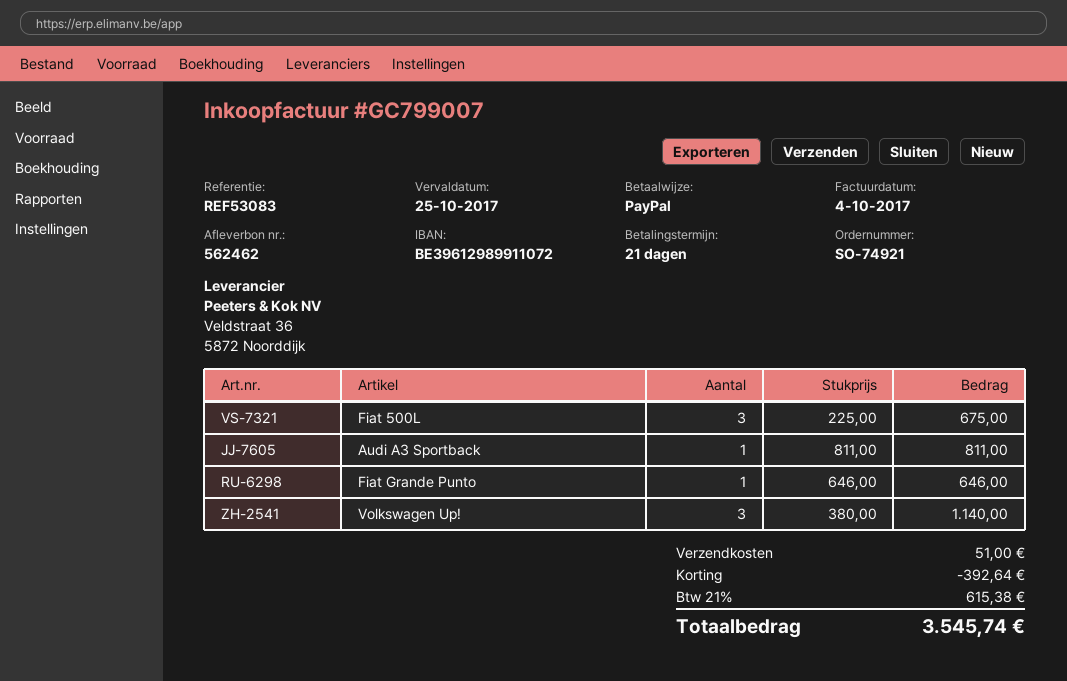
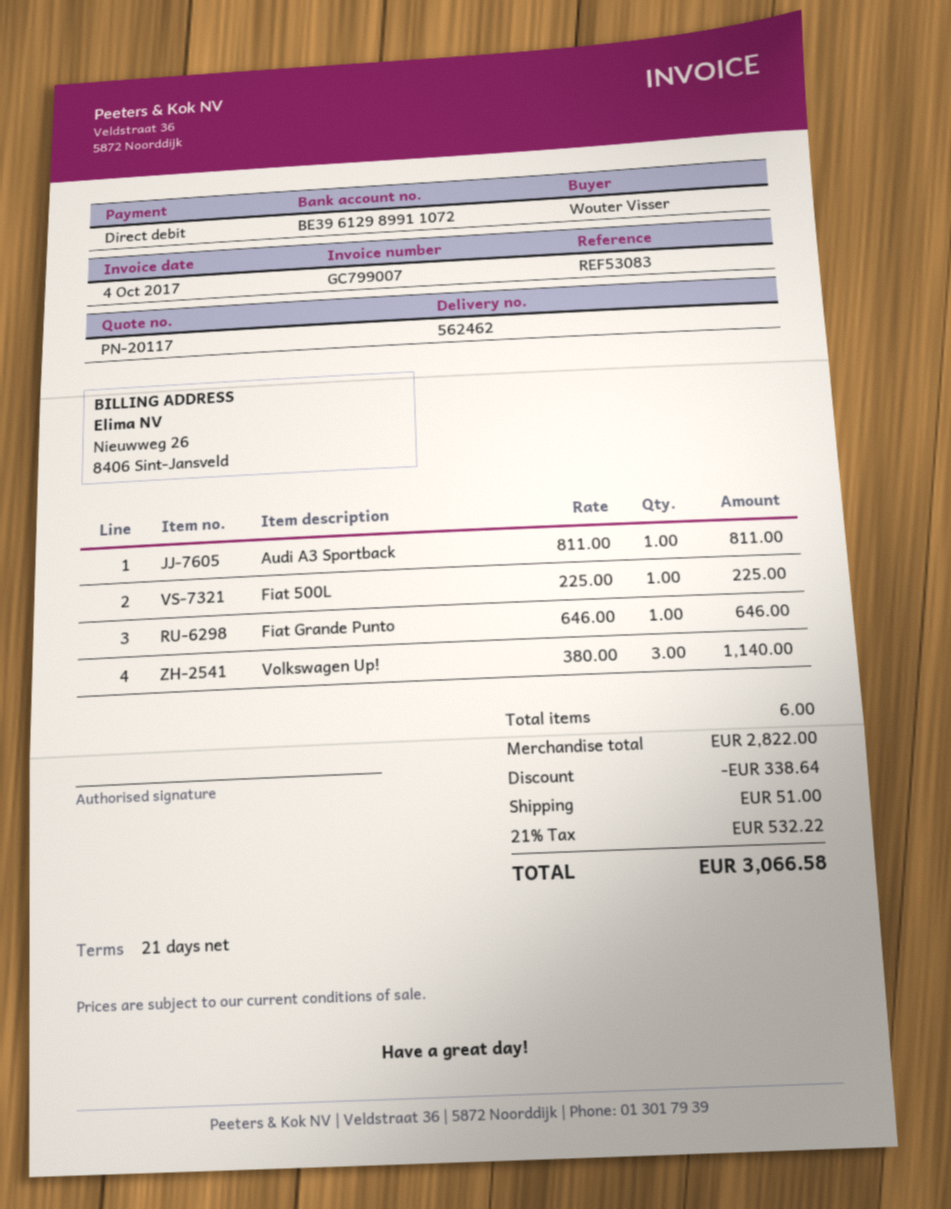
payment method: PayPal -> direct debit
Fiat 500L: 3 x 225.00 = 675.00 -> 1 x 225.00 = 225.00
discount: 392.64 -> 338.64
tax: 21% = 615.38 -> 21% = 532.22
total: 3545.74 -> 3066.58

